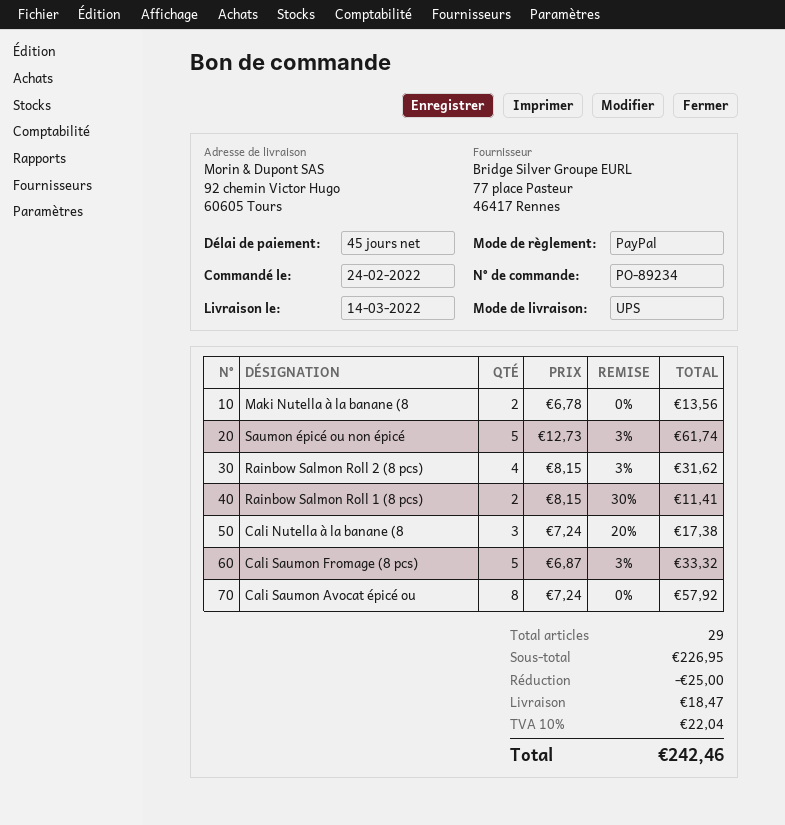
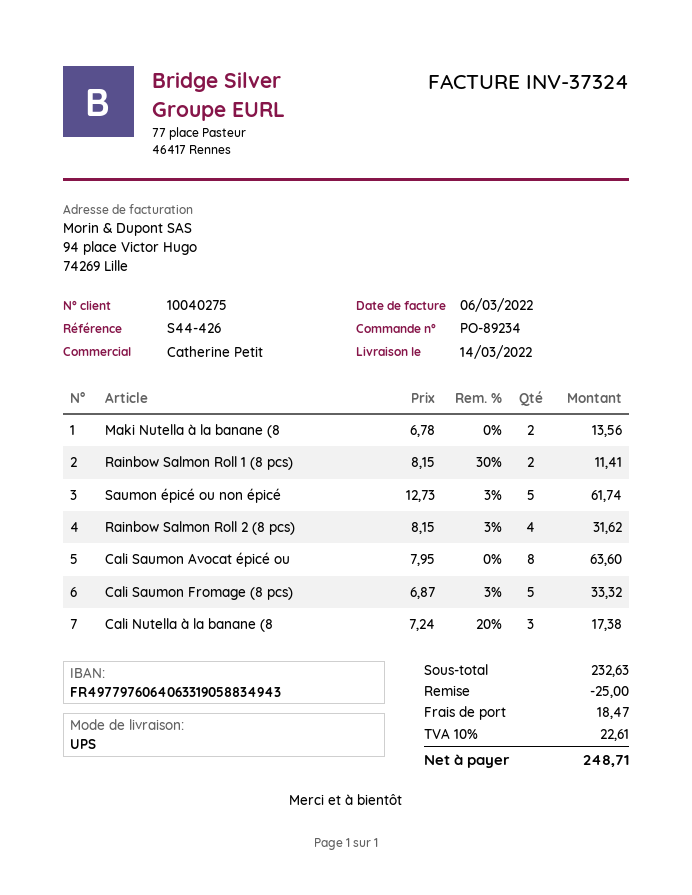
Cali Saumon Avocat épicé ou: 8 x 7.24 = 57.92 -> 8 x 7.95 = 63.60
subtotal: 226.95 -> 232.63
tax: 10% = 22.04 -> 10% = 22.61
total: 242.46 -> 248.71

